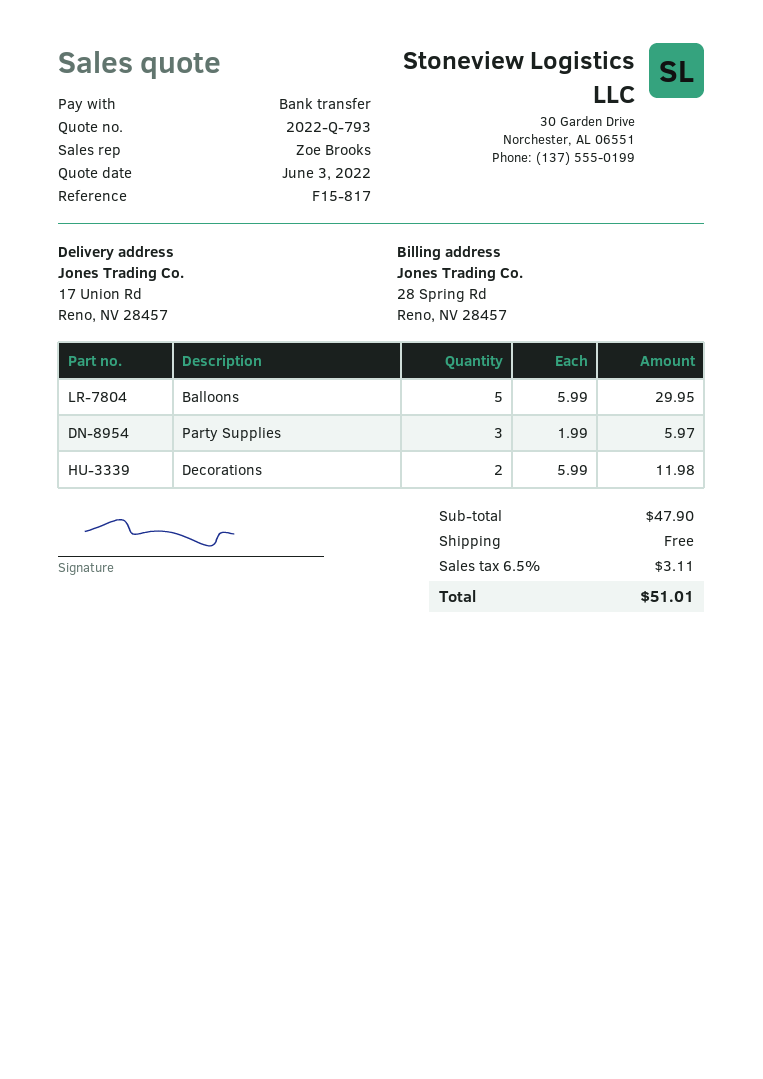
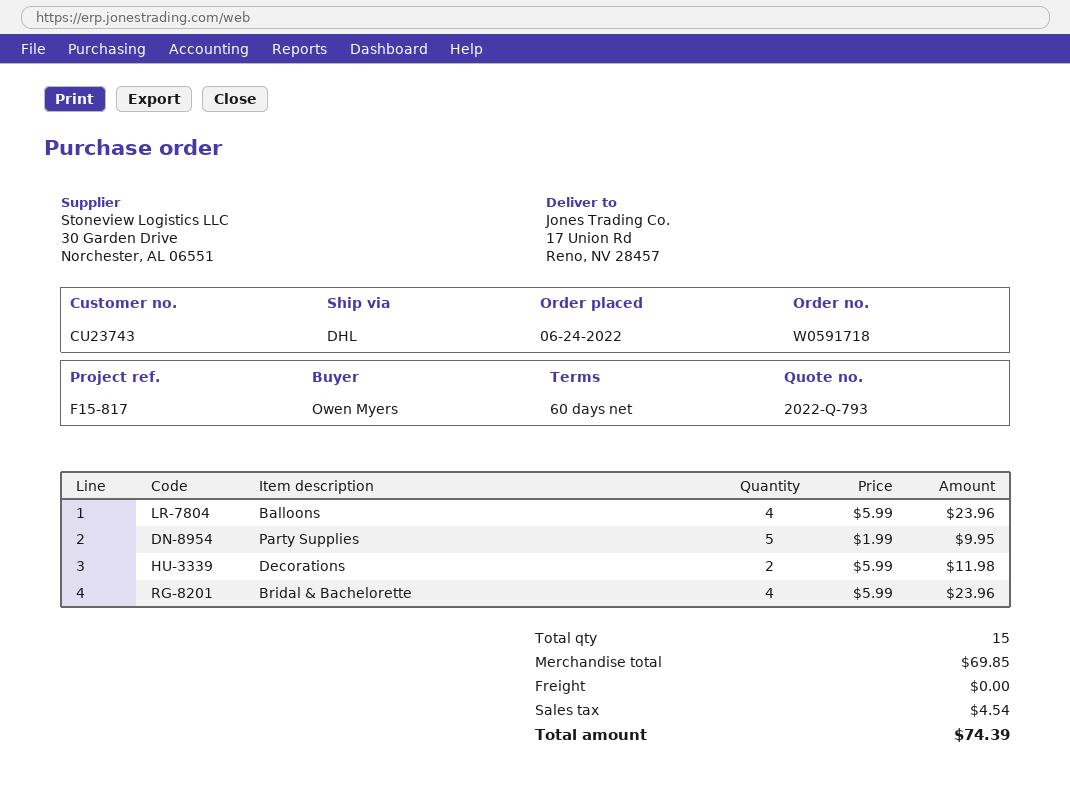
Balloons: 5 x 5.99 = 29.95 -> 4 x 5.99 = 23.96
Party Supplies: 3 x 1.99 = 5.97 -> 5 x 1.99 = 9.95
Bridal & Bachelorette: none -> 4 x 5.99 = 23.96
subtotal: 47.90 -> 69.85
tax: 3.11 -> 4.54
total: 51.01 -> 74.39

